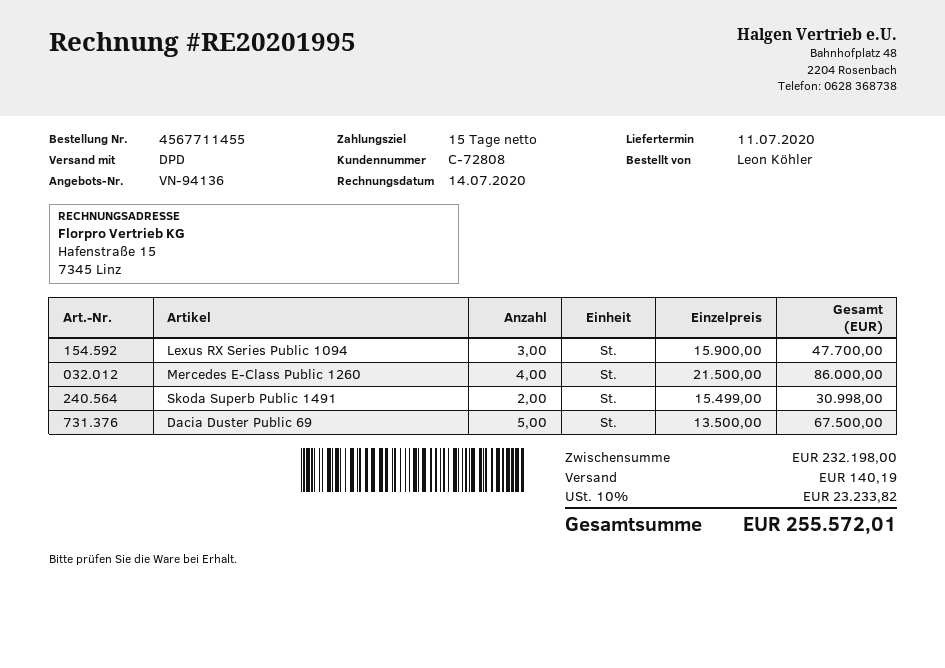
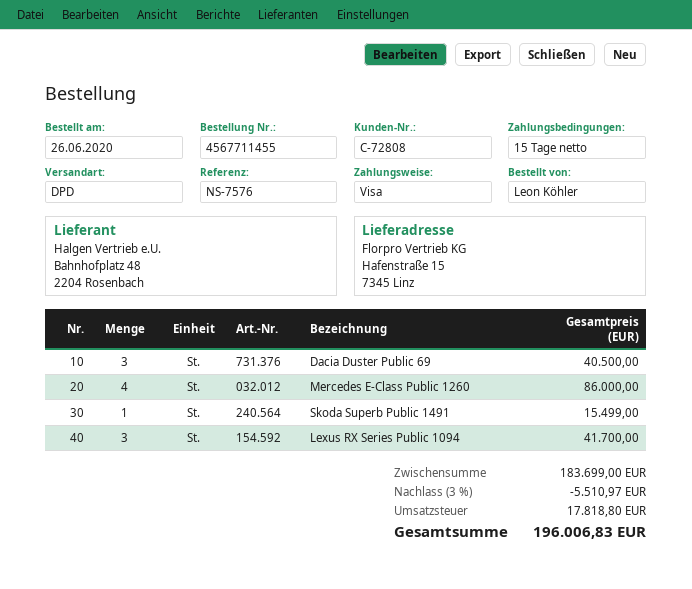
Lexus RX Series Public 1094: 3 for 47700.00 -> 3 for 41700.00
Skoda Superb Public 1491: 2 for 30998.00 -> 1 for 15499.00
Dacia Duster Public 69: 5 for 67500.00 -> 3 for 40500.00
subtotal: 232198.00 -> 183699.00
discount: none -> 3% = 5510.97
shipping: 140.19 -> none
tax: 23233.82 -> 17818.80
total: 255572.01 -> 196006.83

